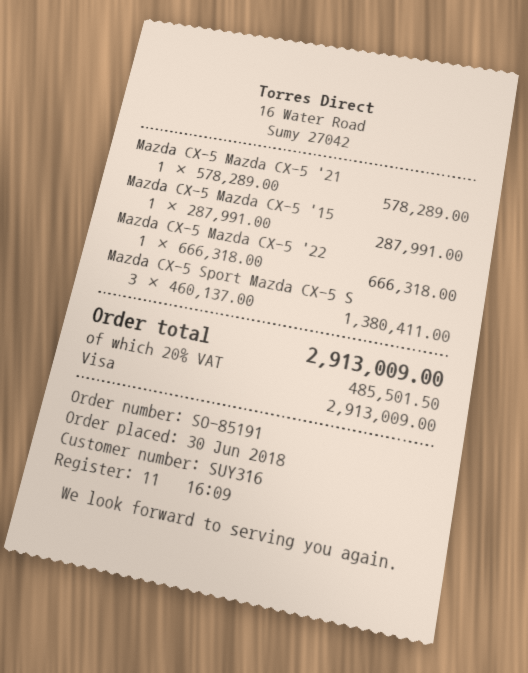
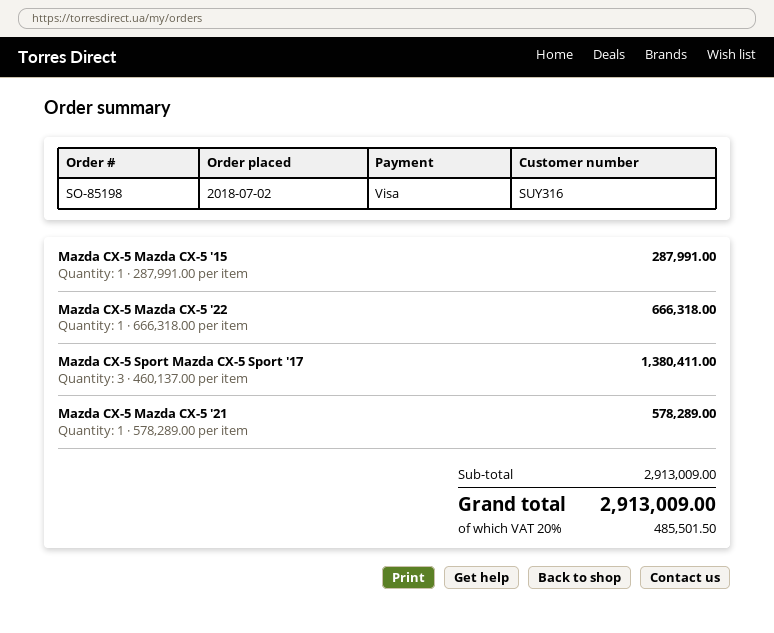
order number: SO-85191 -> SO-85198
order date: 2018-06-30 -> 2018-07-02

